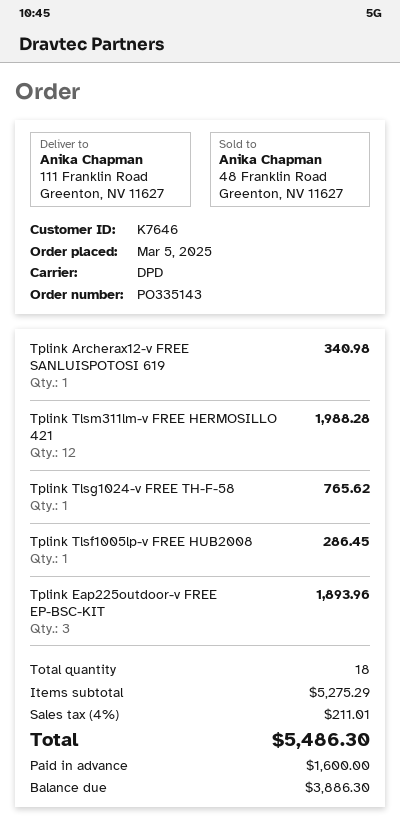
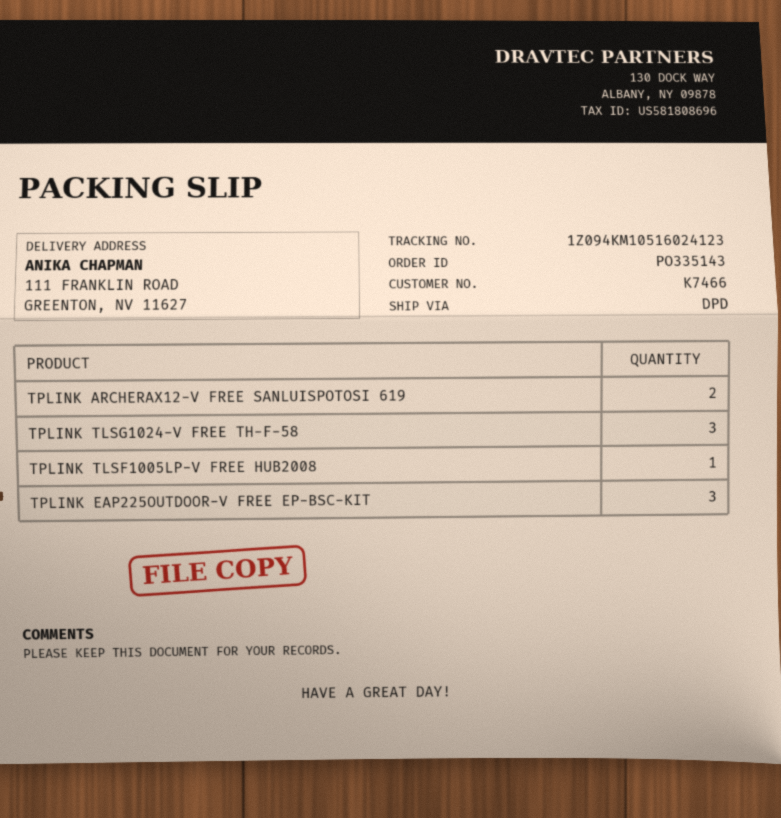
customer number: K7646 -> K7466
Tplink Archerax12-v FREE SANLUISPOTOSI 619: 1 -> 2
Tplink Tlsm311lm-v FREE HERMOSILLO 421: 12 -> none
Tplink Tlsg1024-v FREE TH-F-58: 1 -> 3

